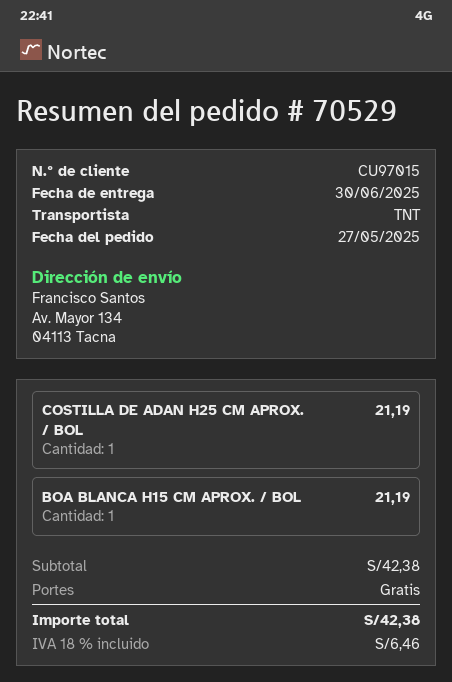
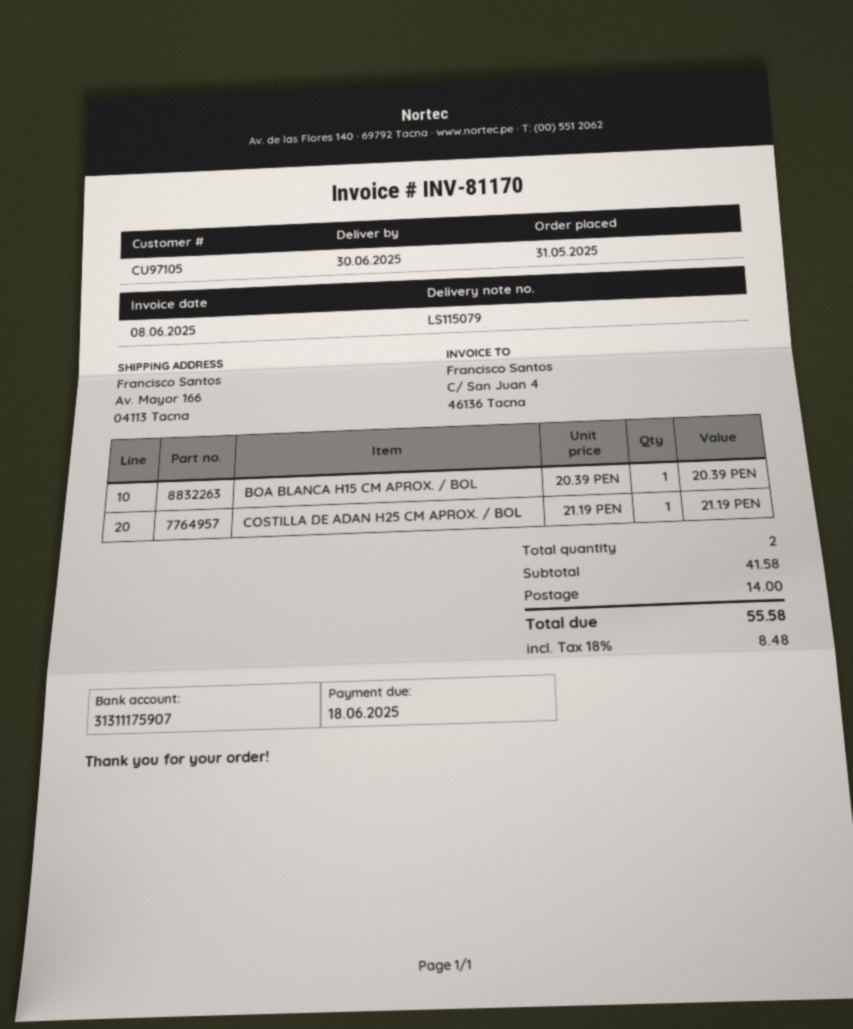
order date: 2025-05-27 -> 2025-05-31
customer number: CU97015 -> CU97105
ship to: Av. Mayor 134, 04113 Tacna -> Av. Mayor 166, 04113 Tacna
BOA BLANCA H15 CM APROX. / BOL: 1 for 21.19 -> 1 for 20.39
subtotal: 42.38 -> 41.58
shipping: 0.00 -> 14.00
tax: 18% = 6.46 -> 18% = 8.48
total: 42.38 -> 55.58

